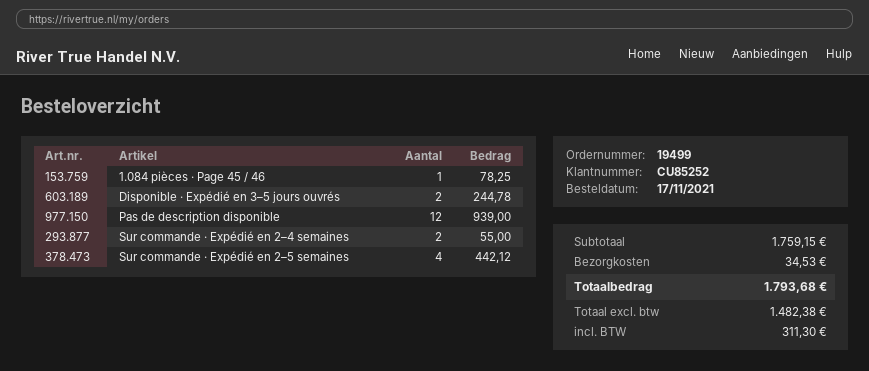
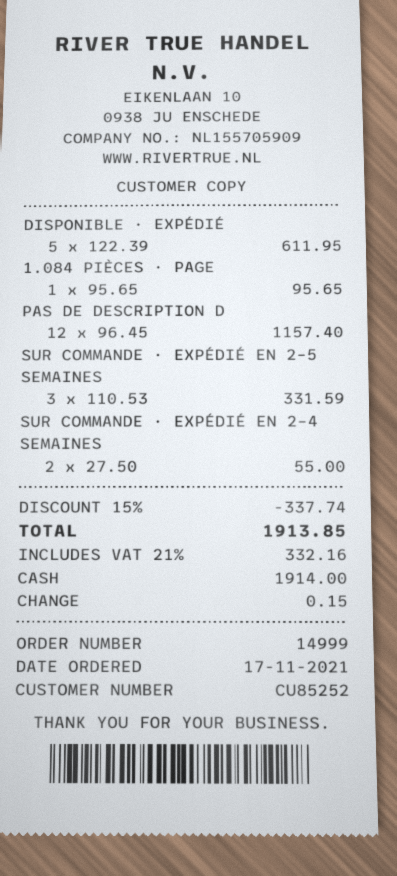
order number: 19499 -> 14999
1.084 pièces · Page 45 / 46: 1 for 78.25 -> 1 for 95.65
Disponible · Expédié en 3–5 jours ouvrés: 2 for 244.78 -> 5 for 611.95
Pas de description disponible: 12 for 939.00 -> 12 for 1157.40
Sur commande · Expédié en 2–5 semaines: 4 for 442.12 -> 3 for 331.59
discount: none -> 15% = 337.74
shipping: 34.53 -> none
tax: 311.30 -> 332.16
total: 1793.68 -> 1913.85

